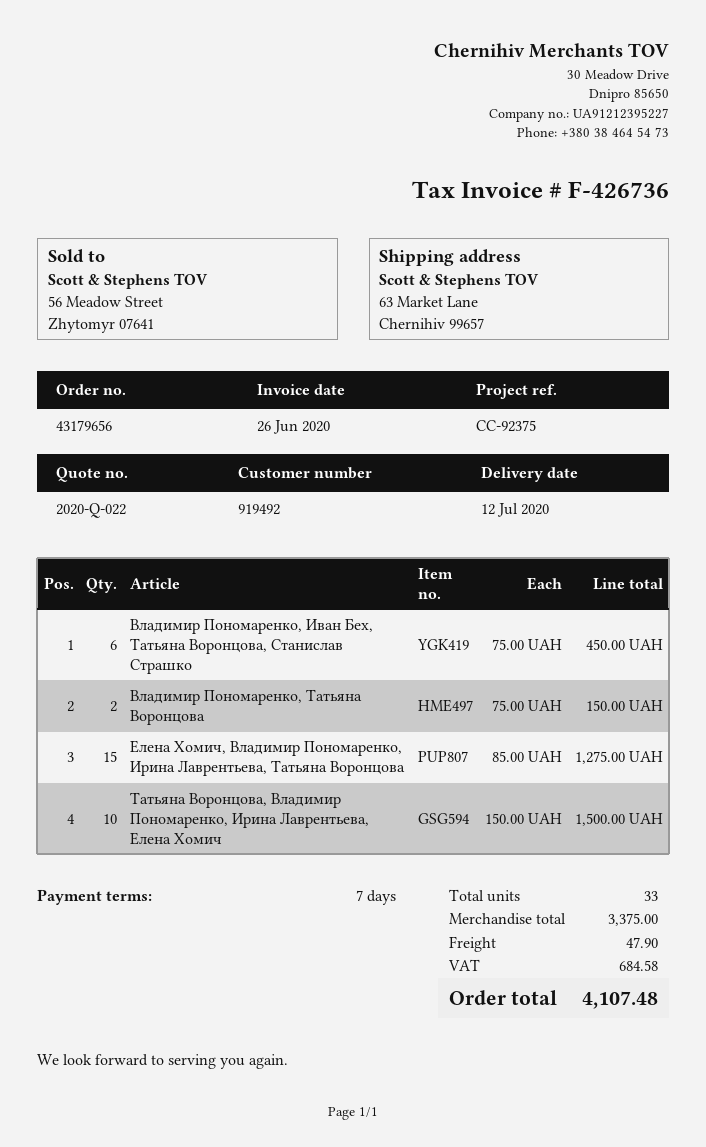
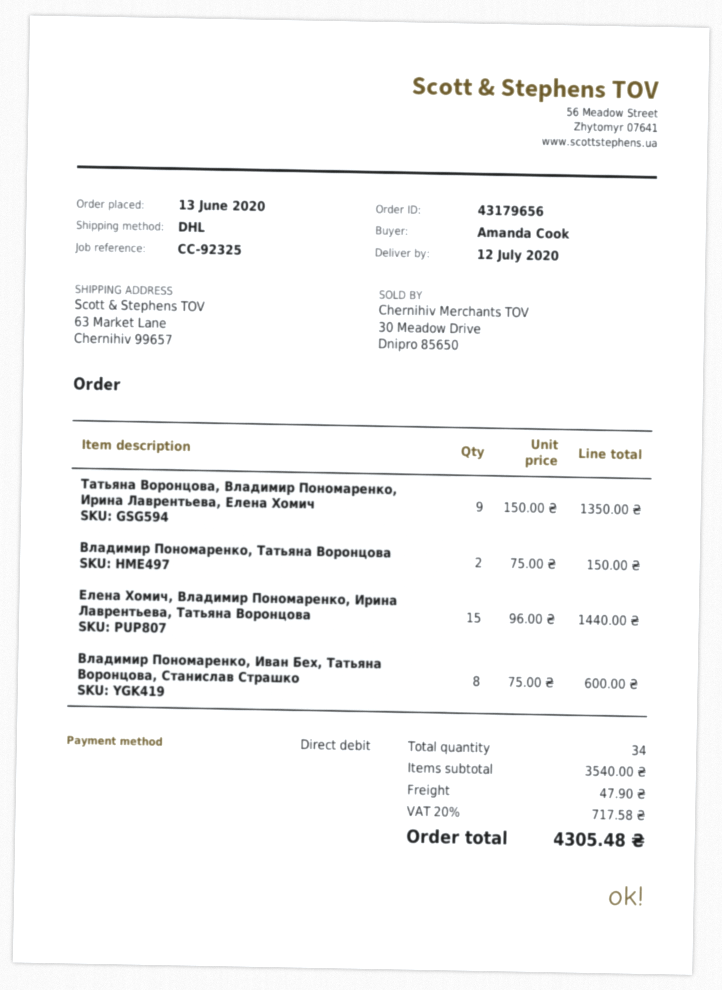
reference: CC-92375 -> CC-92325
Владимир Пономаренко, Иван Бех, Татьяна Воронцова, Станислав Страшко: 6 x 75.00 = 450.00 -> 8 x 75.00 = 600.00
Елена Хомич, Владимир Пономаренко, Ирина Лаврентьева, Татьяна Воронцова: 15 x 85.00 = 1275.00 -> 15 x 96.00 = 1440.00
Татьяна Воронцова, Владимир Пономаренко, Ирина Лаврентьева, Елена Хомич: 10 x 150.00 = 1500.00 -> 9 x 150.00 = 1350.00
total quantity: 33 -> 34
subtotal: 3375.00 -> 3540.00
tax: 684.58 -> 717.58
total: 4107.48 -> 4305.48

